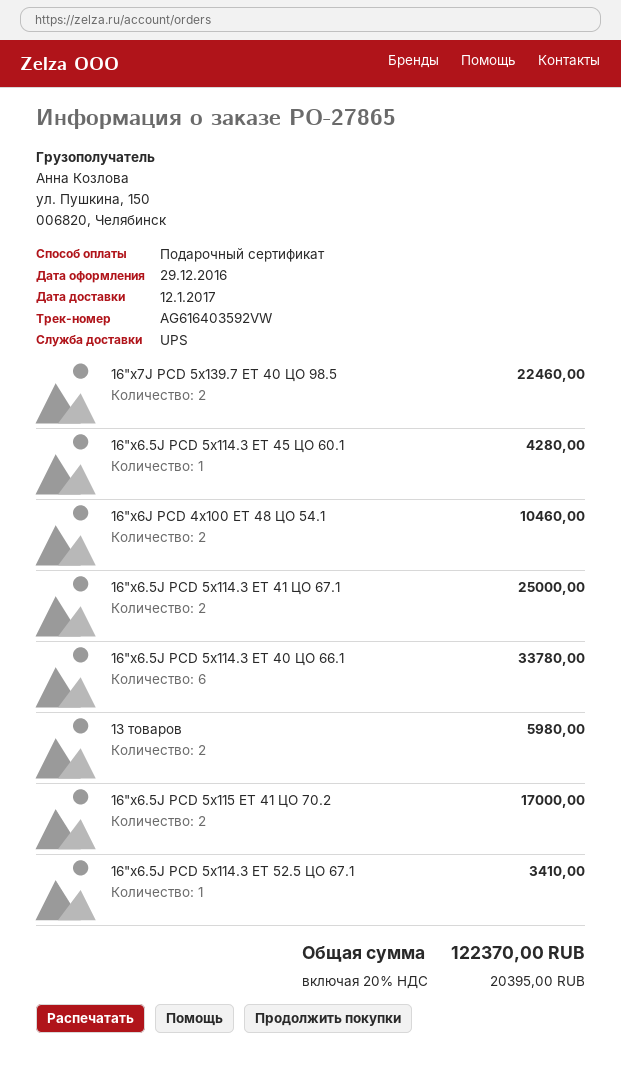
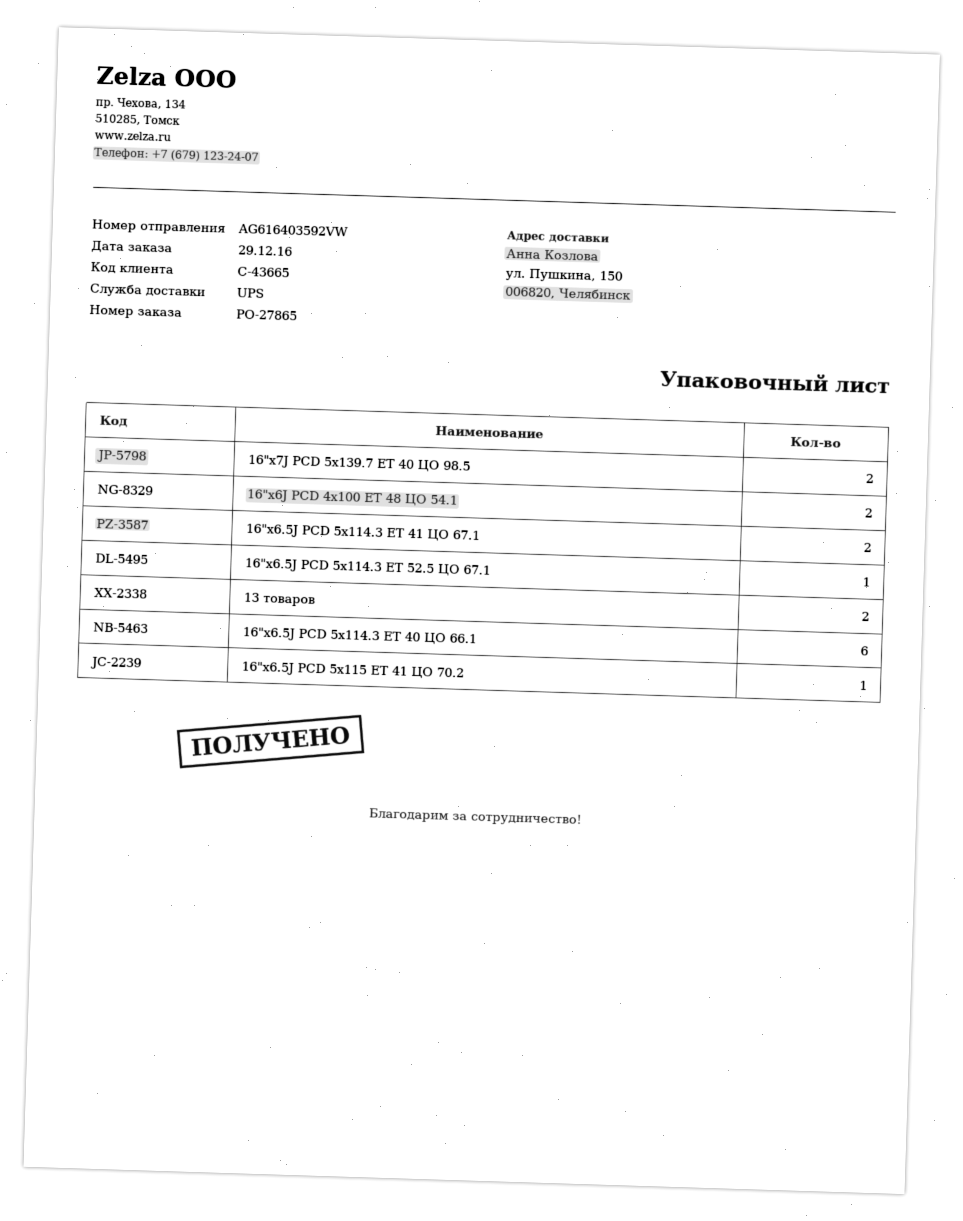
16"x6.5J PCD 5x114.3 ЕТ 45 ЦО 60.1: 1 -> none
16"x6.5J PCD 5x115 ЕТ 41 ЦО 70.2: 2 -> 1

